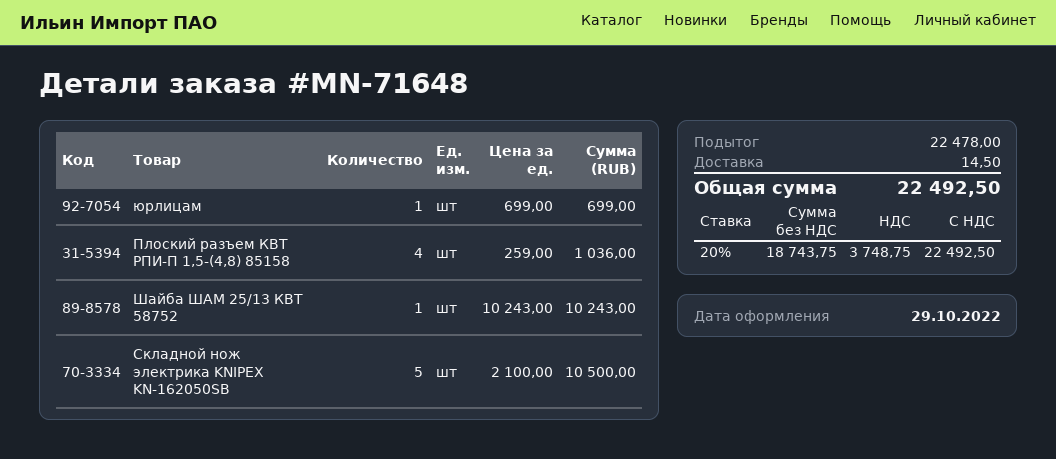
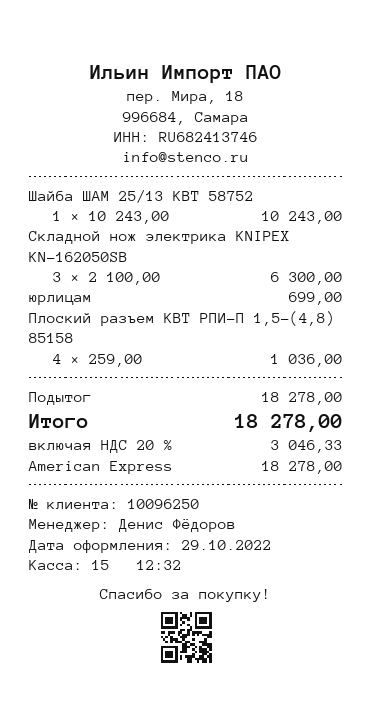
Складной нож электрика KNIPEX KN-162050SB: 5 x 2100.00 = 10500.00 -> 3 x 2100.00 = 6300.00
subtotal: 22478.00 -> 18278.00
shipping: 14.50 -> none
tax: 20% = 3748.75 -> 20% = 3046.33
total: 22492.50 -> 18278.00

